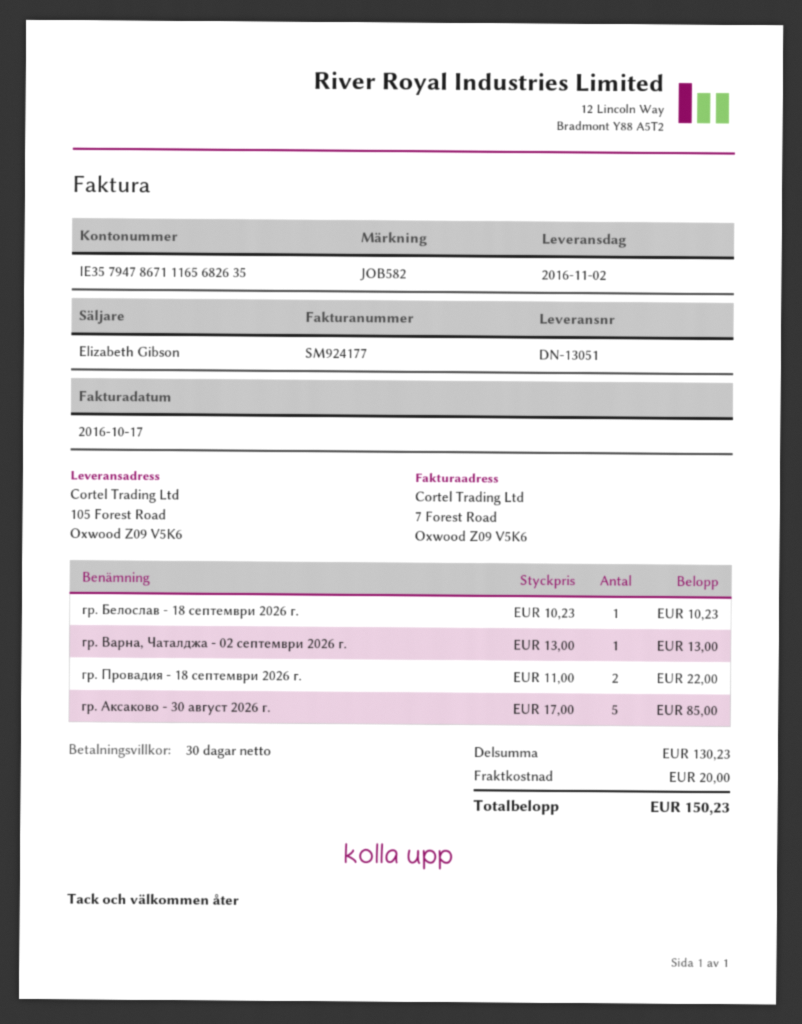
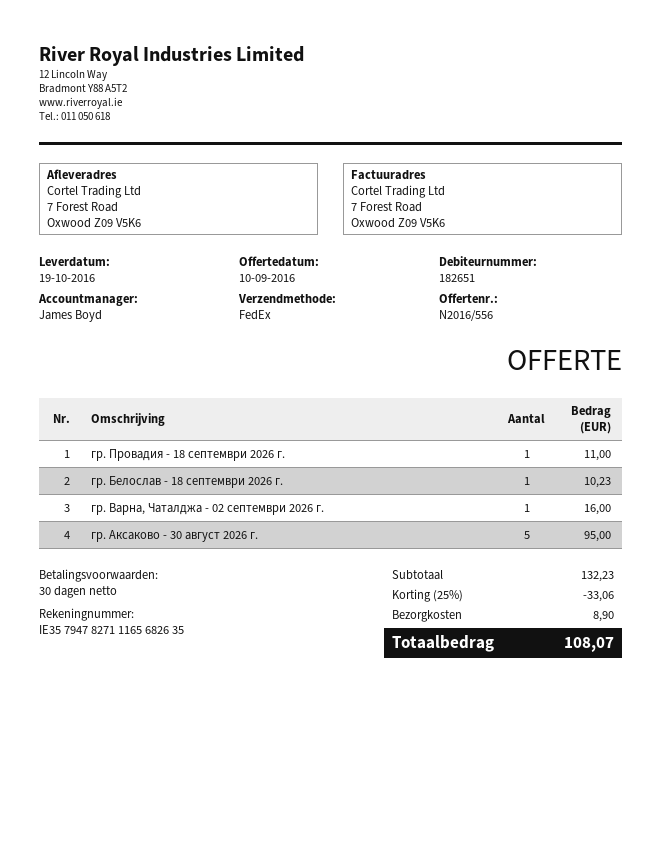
delivery date: 2016-11-02 -> 2016-10-19
sales rep: Elizabeth Gibson -> James Boyd
bank account: IE35794786711165682635 -> IE35794782711165682635
ship to: 105 Forest Road, Oxwood Z09 V5K6 -> 7 Forest Road, Oxwood Z09 V5K6
гр. Варна, Чаталджа - 02 септември 2026 г.: 1 for 13.00 -> 1 for 16.00
гр. Провадия - 18 септември 2026 г.: 2 for 22.00 -> 1 for 11.00
гр. Аксаково - 30 август 2026 г.: 5 for 85.00 -> 5 for 95.00
subtotal: 130.23 -> 132.23
discount: none -> 25% = 33.06
shipping: 20.00 -> 8.90
total: 150.23 -> 108.07

